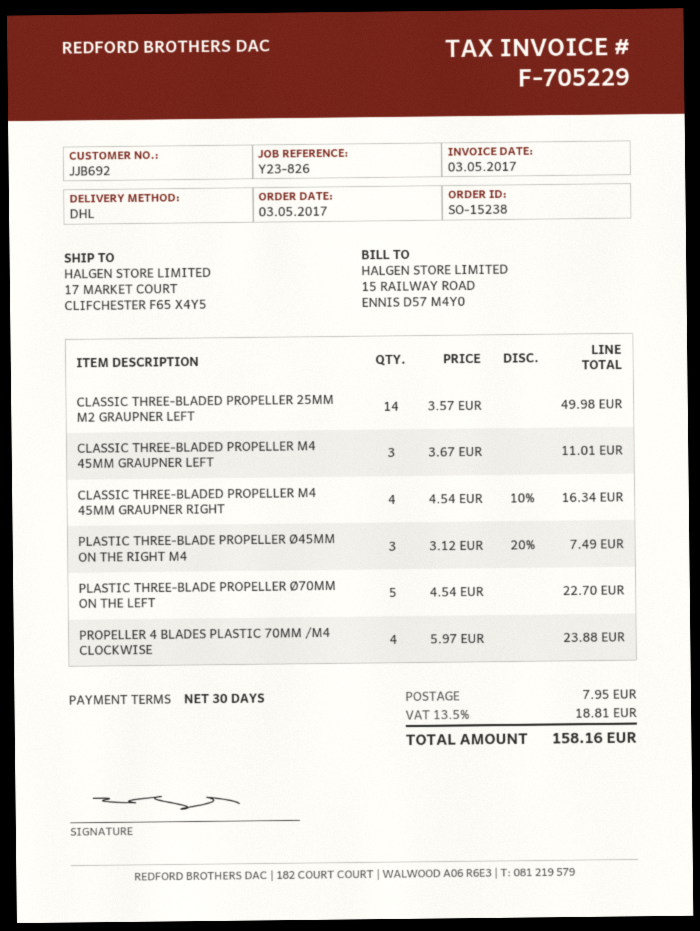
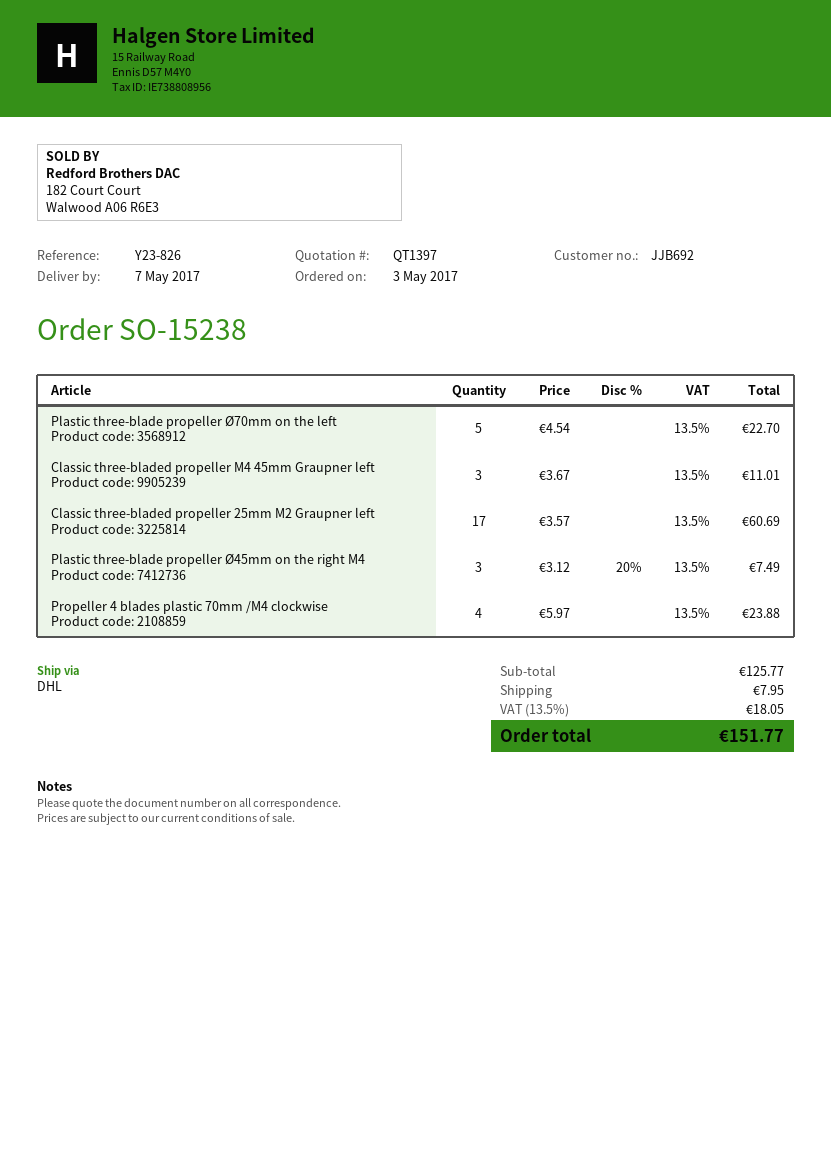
CLASSIC THREE-BLADED PROPELLER 25MM M2 GRAUPNER LEFT: 14 x 3.57 = 49.98 -> 17 x 3.57 = 60.69
CLASSIC THREE-BLADED PROPELLER M4 45MM GRAUPNER RIGHT: 4 x 4.54 - 10% = 16.34 -> none
tax: 13.5% = 18.81 -> 13.5% = 18.05
total: 158.16 -> 151.77

